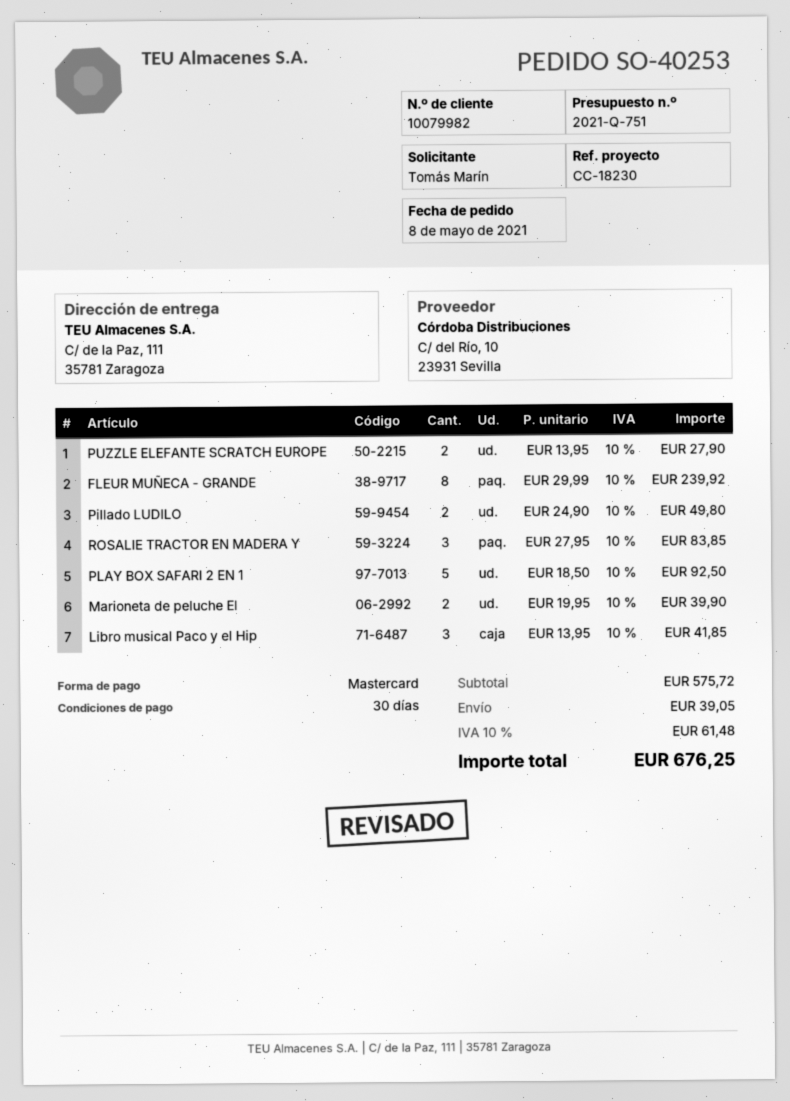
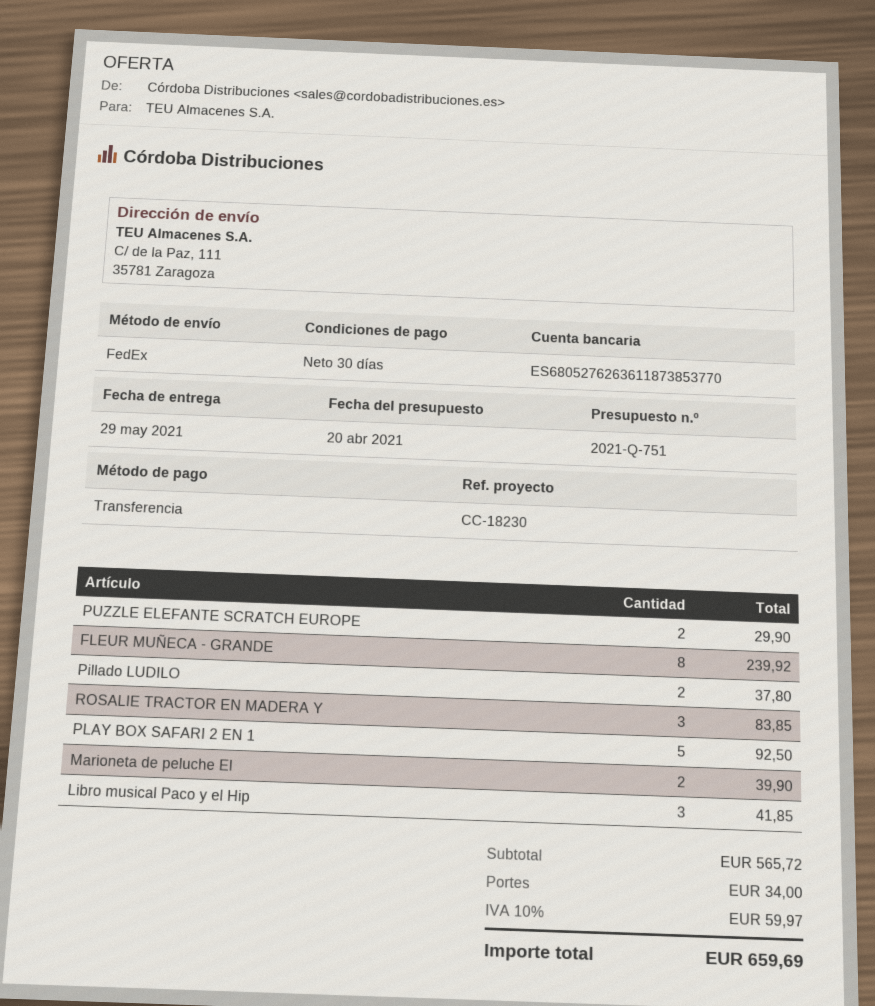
payment method: Mastercard -> bank transfer
PUZZLE ELEFANTE SCRATCH EUROPE: 2 for 27.90 -> 2 for 29.90
Pillado LUDILO: 2 for 49.80 -> 2 for 37.80
subtotal: 575.72 -> 565.72
shipping: 39.05 -> 34.00
tax: 10% = 61.48 -> 10% = 59.97
total: 676.25 -> 659.69

